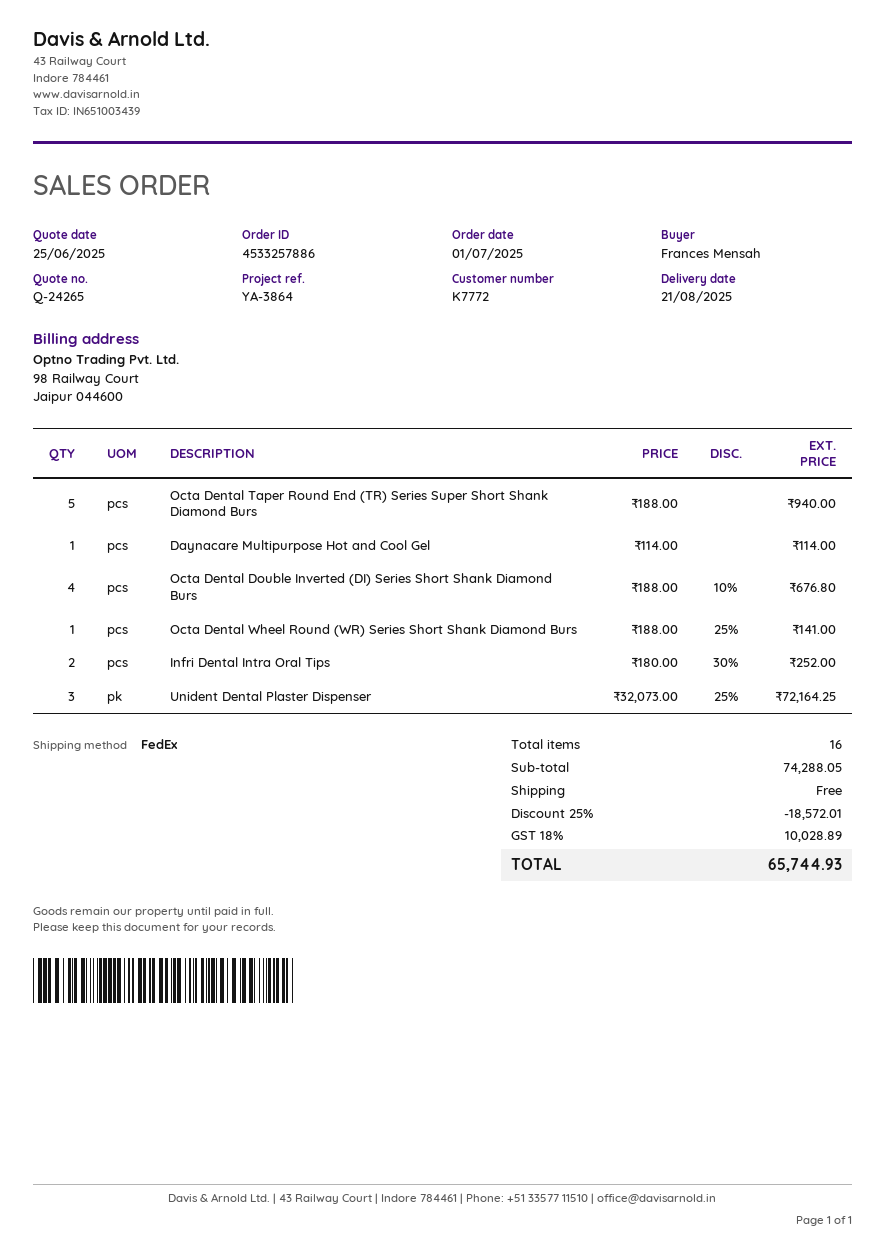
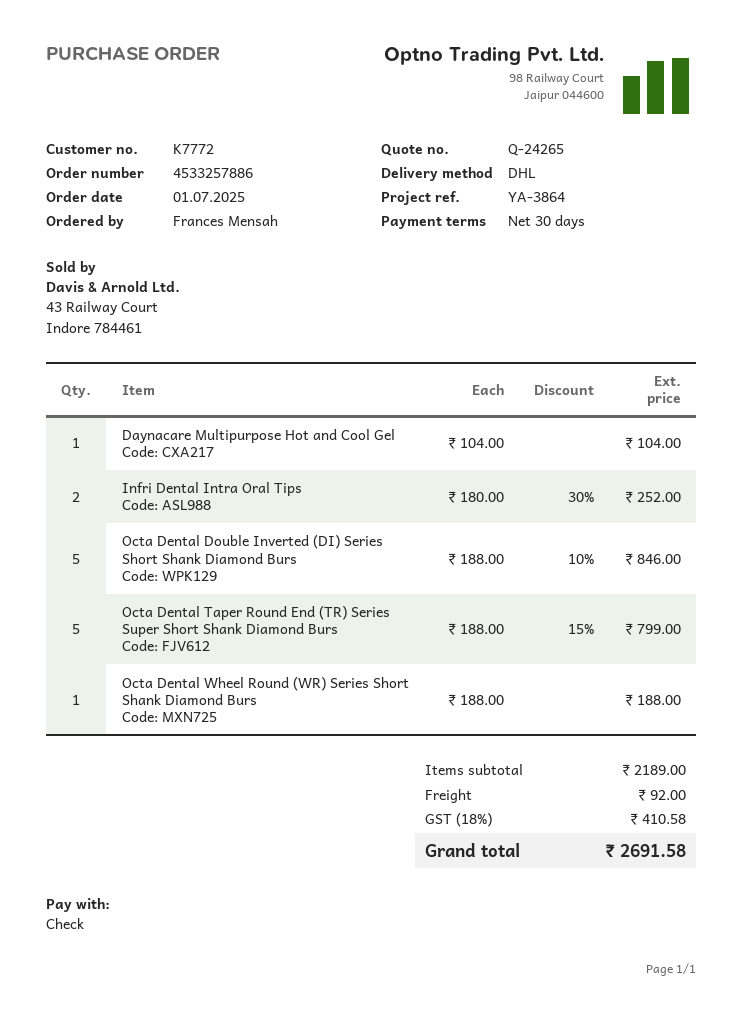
shipping method: FedEx -> DHL
Octa Dental Taper Round End (TR) Series Super Short Shank Diamond Burs: 5 x 188.00 = 940.00 -> 5 x 188.00 - 15% = 799.00
Daynacare Multipurpose Hot and Cool Gel: 1 x 114.00 = 114.00 -> 1 x 104.00 = 104.00
Octa Dental Double Inverted (DI) Series Short Shank Diamond Burs: 4 x 188.00 - 10% = 676.80 -> 5 x 188.00 - 10% = 846.00
Octa Dental Wheel Round (WR) Series Short Shank Diamond Burs: 1 x 188.00 - 25% = 141.00 -> 1 x 188.00 = 188.00
Unident Dental Plaster Dispenser: 3 x 32073.00 - 25% = 72164.25 -> none
subtotal: 74288.05 -> 2189.00
discount: 25% = 18572.01 -> none
shipping: 0.00 -> 92.00
tax: 18% = 10028.89 -> 18% = 410.58
total: 65744.93 -> 2691.58

